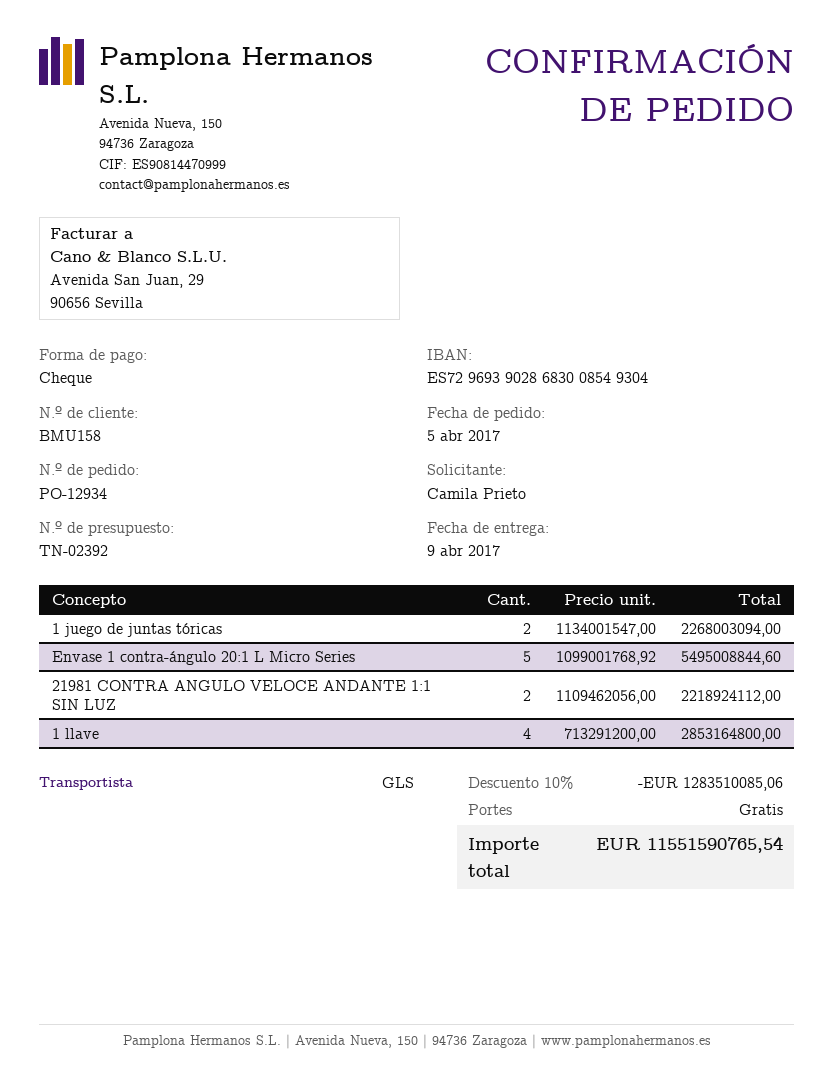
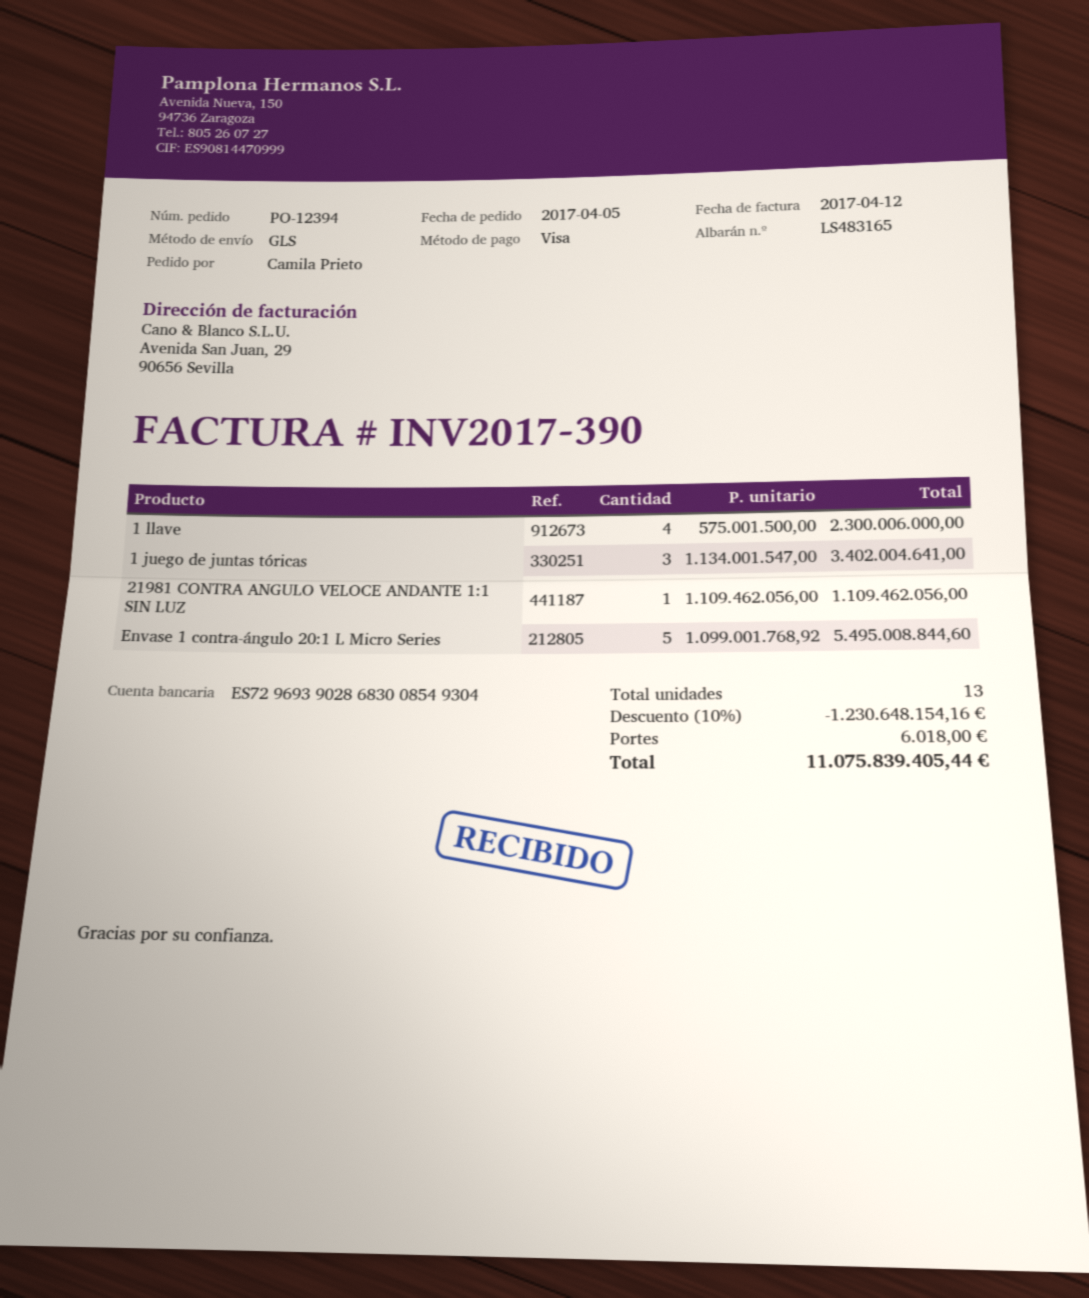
order number: PO-12934 -> PO-12394
payment method: cheque -> Visa
1 juego de juntas tóricas: 2 x 1134001547.00 = 2268003094.00 -> 3 x 1134001547.00 = 3402004641.00
21981 CONTRA ANGULO VELOCE ANDANTE 1:1 SIN LUZ: 2 x 1109462056.00 = 2218924112.00 -> 1 x 1109462056.00 = 1109462056.00
1 llave: 4 x 713291200.00 = 2853164800.00 -> 4 x 575001500.00 = 2300006000.00
discount: 10% = 1283510085.06 -> 10% = 1230648154.16
shipping: 0.00 -> 6018.00
total: 11551590765.54 -> 11075839405.44

